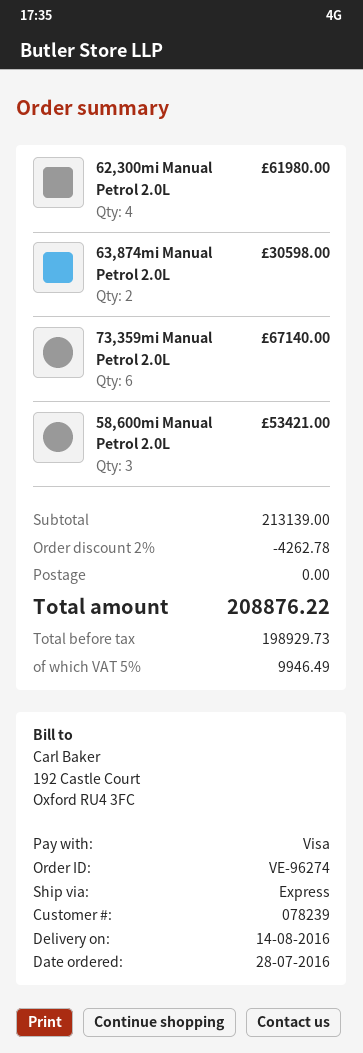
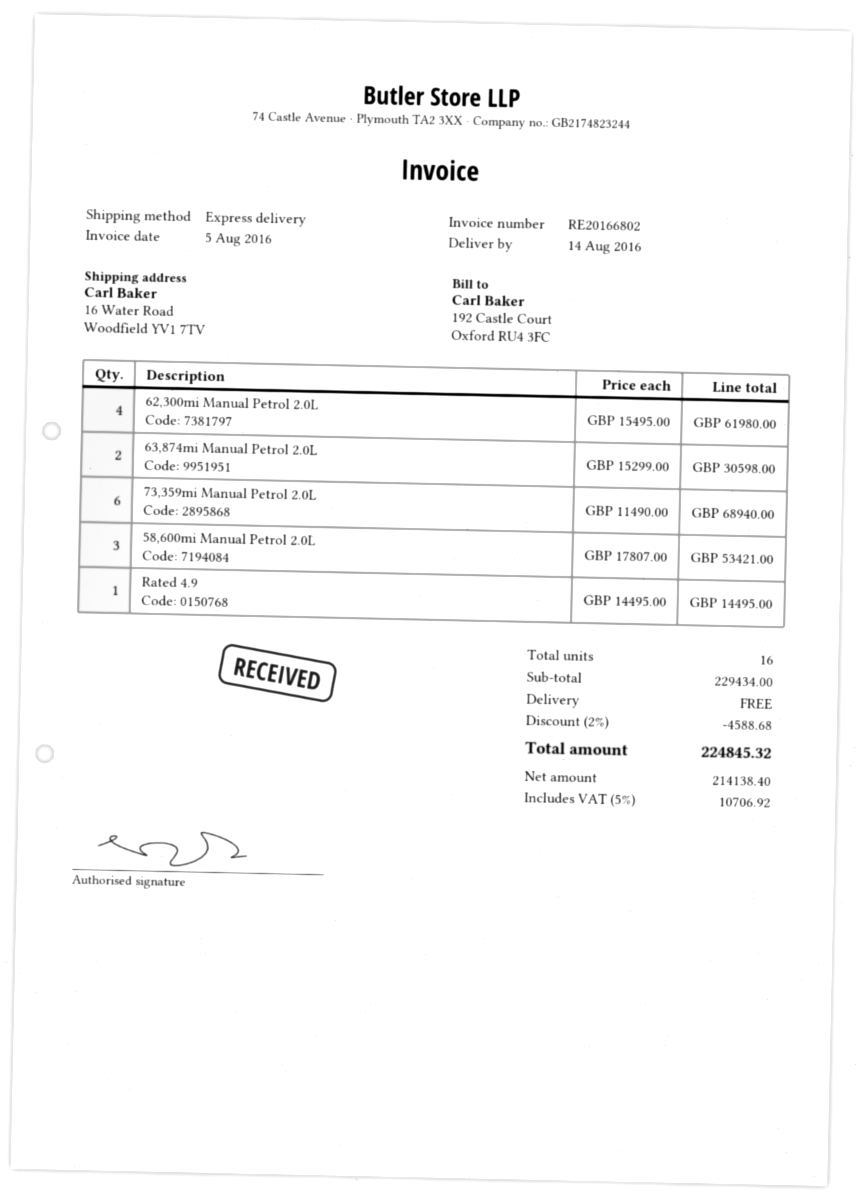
73,359mi Manual Petrol 2.0L: 6 for 67140.00 -> 6 for 68940.00
Rated 4.9: none -> 1 for 14495.00
subtotal: 213139.00 -> 229434.00
discount: 2% = 4262.78 -> 2% = 4588.68
net: 198929.73 -> 214138.40
tax: 5% = 9946.49 -> 5% = 10706.92
total: 208876.22 -> 224845.32

